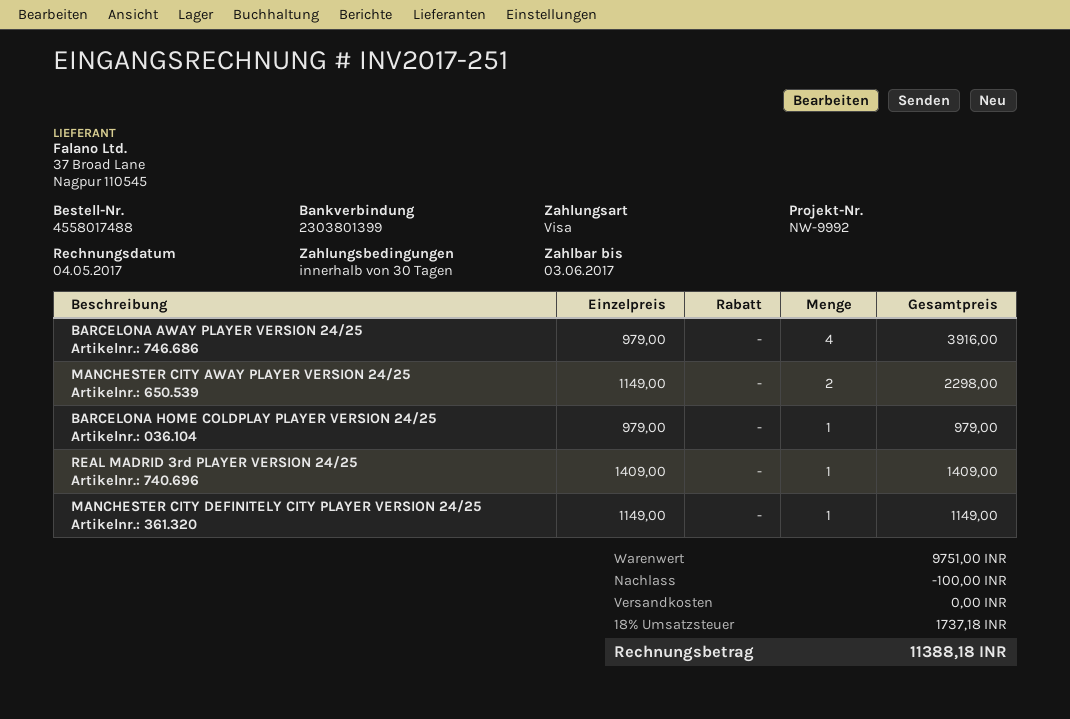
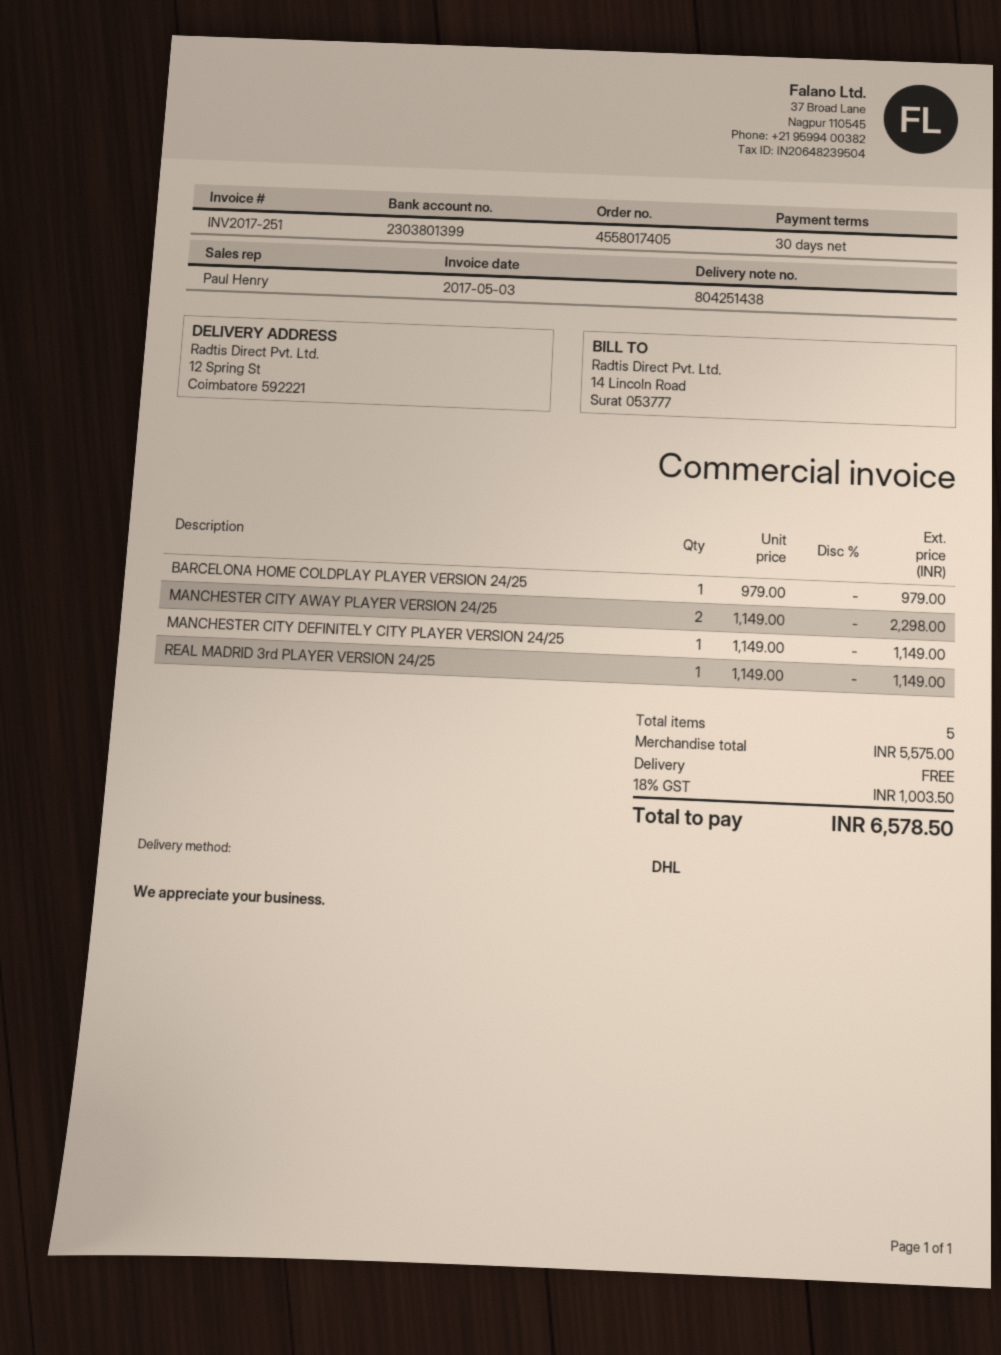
order number: 4558017488 -> 4558017405
invoice date: 2017-05-04 -> 2017-05-03
BARCELONA AWAY PLAYER VERSION 24/25: 4 x 979.00 = 3916.00 -> none
REAL MADRID 3rd PLAYER VERSION 24/25: 1 x 1409.00 = 1409.00 -> 1 x 1149.00 = 1149.00
subtotal: 9751.00 -> 5575.00
discount: 100.00 -> none
tax: 18% = 1737.18 -> 18% = 1003.50
total: 11388.18 -> 6578.50

